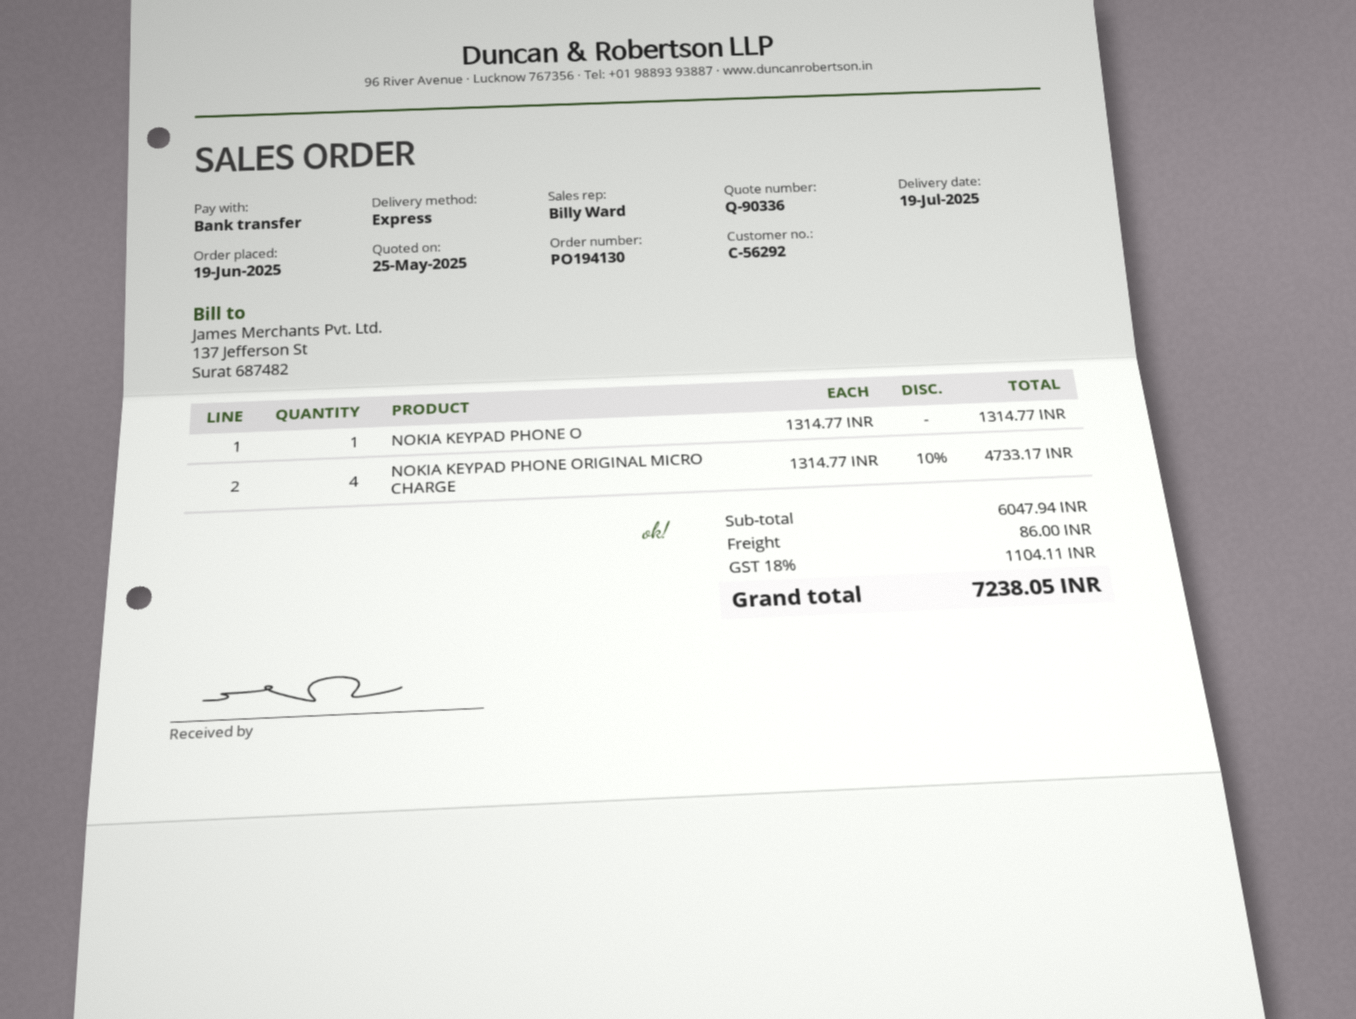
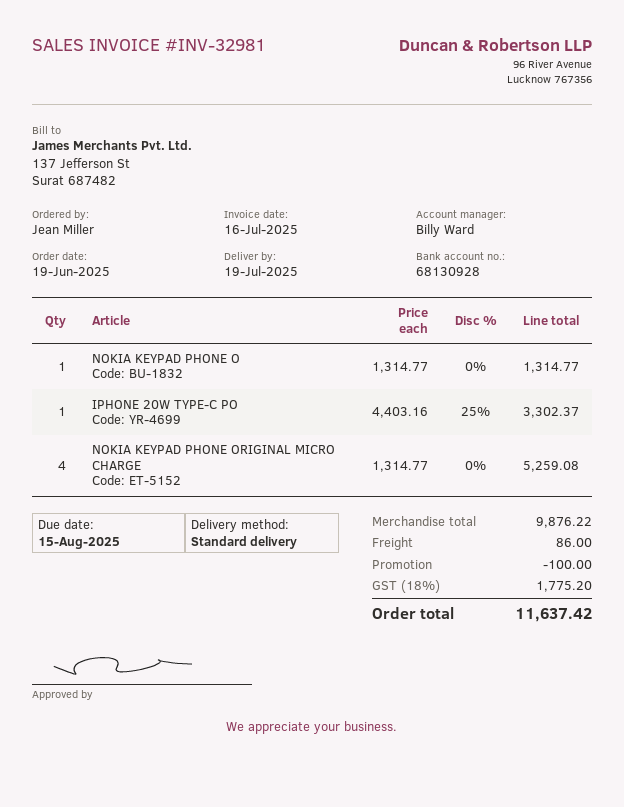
shipping method: express -> standard
NOKIA KEYPAD PHONE ORIGINAL MICRO CHARGE: 4 x 1314.77 - 10% = 4733.17 -> 4 x 1314.77 = 5259.08
IPHONE 20W TYPE-C PO: none -> 1 x 4403.16 - 25% = 3302.37
subtotal: 6047.94 -> 9876.22
discount: none -> 100.00
tax: 18% = 1104.11 -> 18% = 1775.20
total: 7238.05 -> 11637.42

